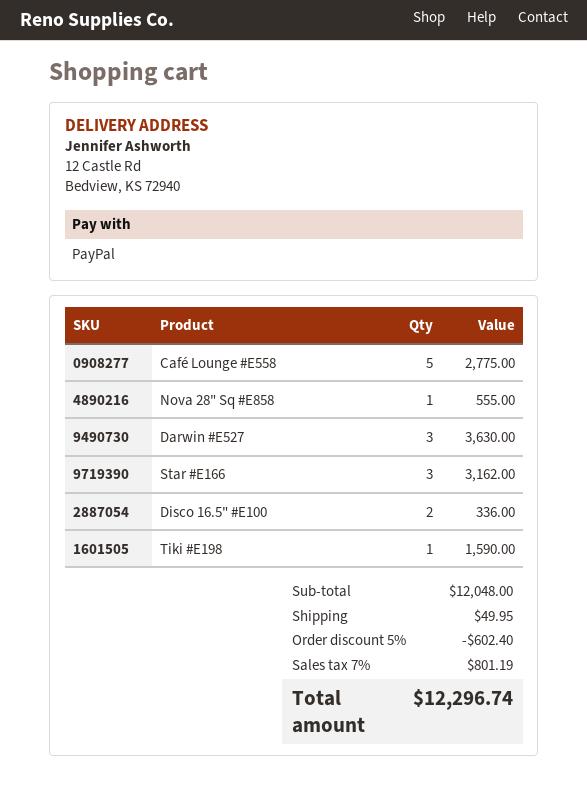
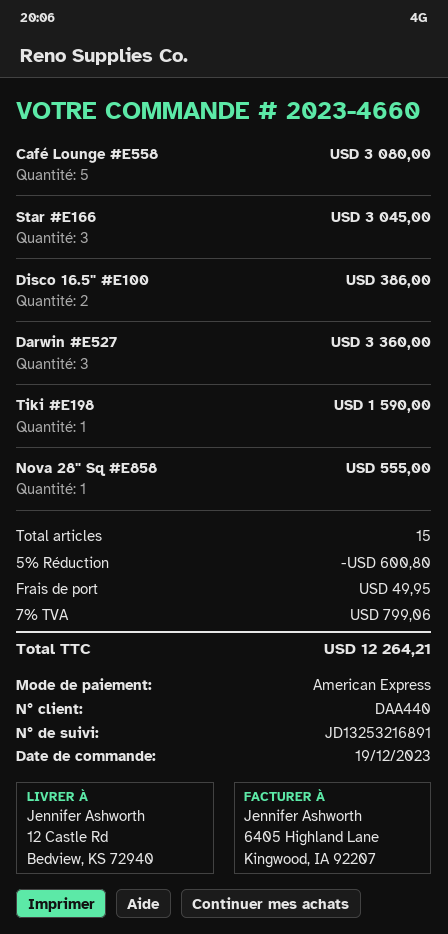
payment method: PayPal -> American Express
Café Lounge #E558: 5 for 2775.00 -> 5 for 3080.00
Darwin #E527: 3 for 3630.00 -> 3 for 3360.00
Star #E166: 3 for 3162.00 -> 3 for 3045.00
Disco 16.5" #E100: 2 for 336.00 -> 2 for 386.00
discount: 5% = 602.40 -> 5% = 600.80
tax: 7% = 801.19 -> 7% = 799.06
total: 12296.74 -> 12264.21

